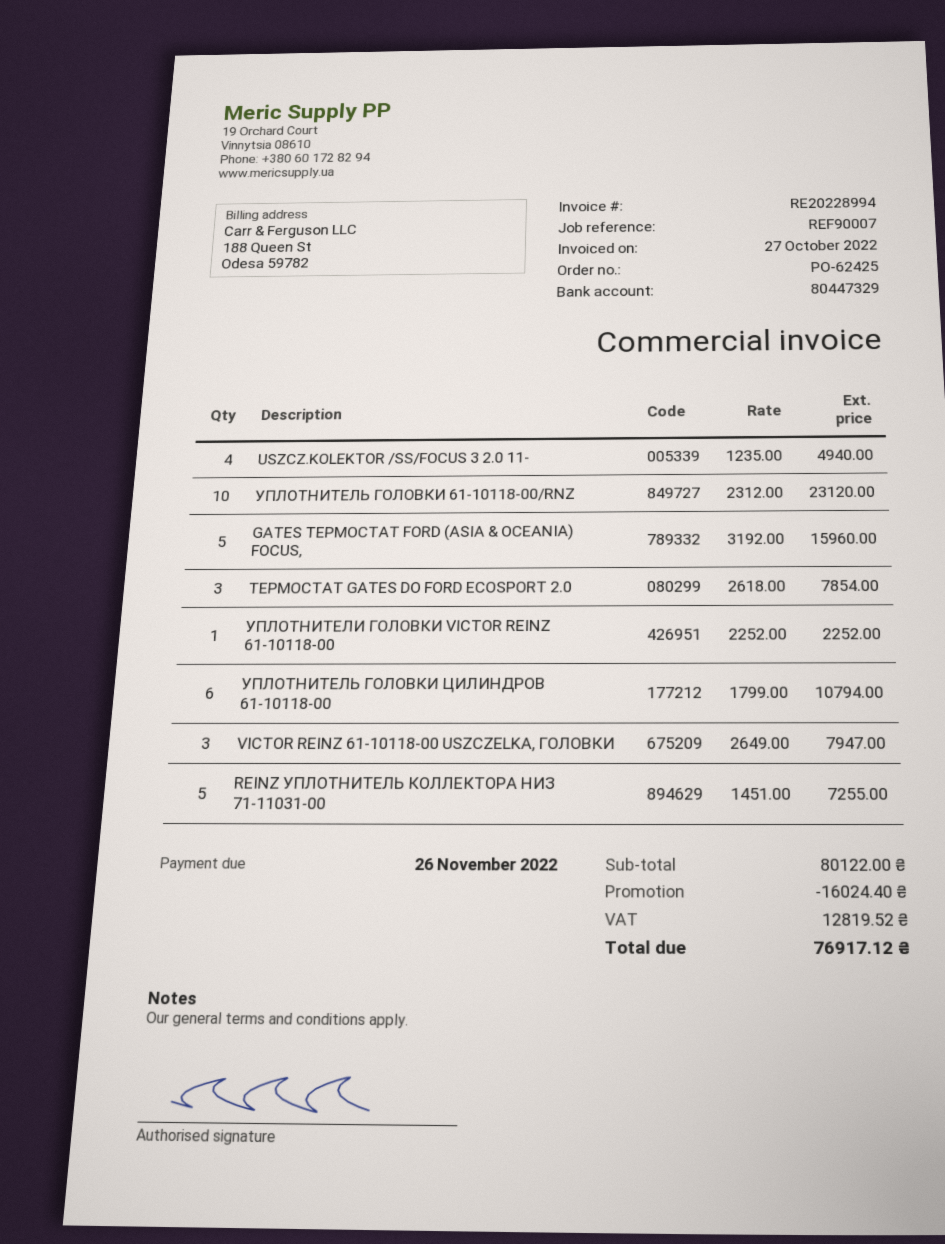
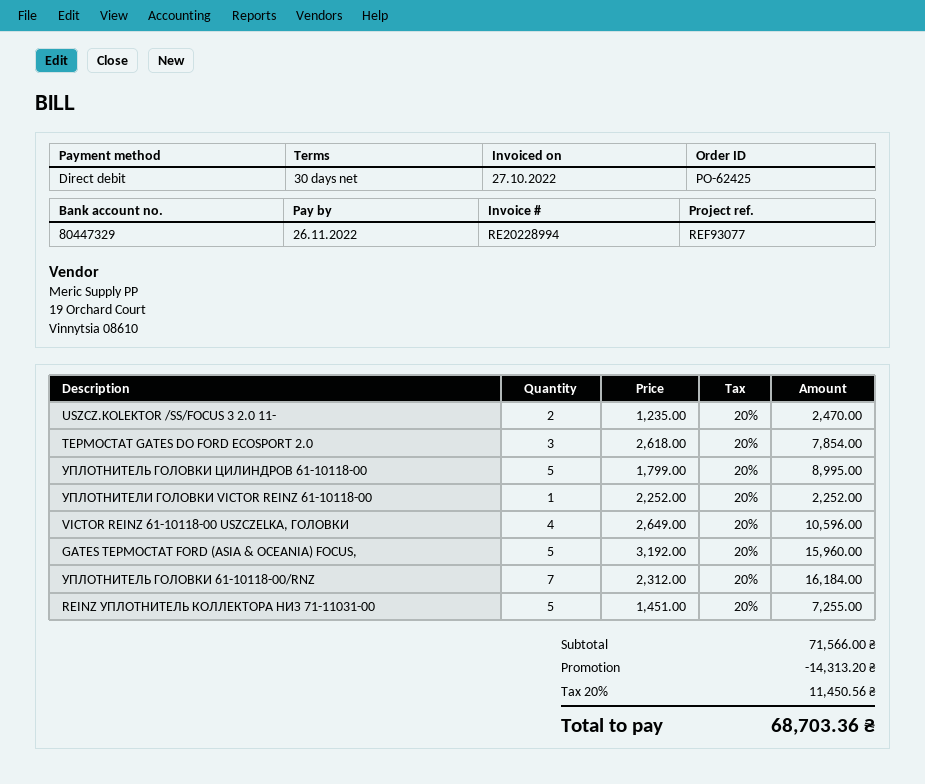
reference: REF90007 -> REF93077
USZCZ.KOLEKTOR /SS/FOCUS 3 2.0 11-: 4 x 1235.00 = 4940.00 -> 2 x 1235.00 = 2470.00
УПЛОТНИТЕЛЬ ГОЛОВКИ 61-10118-00/RNZ: 10 x 2312.00 = 23120.00 -> 7 x 2312.00 = 16184.00
УПЛОТНИТЕЛЬ ГОЛОВКИ ЦИЛИНДРОВ 61-10118-00: 6 x 1799.00 = 10794.00 -> 5 x 1799.00 = 8995.00
VICTOR REINZ 61-10118-00 USZCZELKA, ГОЛОВКИ: 3 x 2649.00 = 7947.00 -> 4 x 2649.00 = 10596.00
subtotal: 80122.00 -> 71566.00
discount: 16024.40 -> 14313.20
tax: 12819.52 -> 11450.56
total: 76917.12 -> 68703.36

